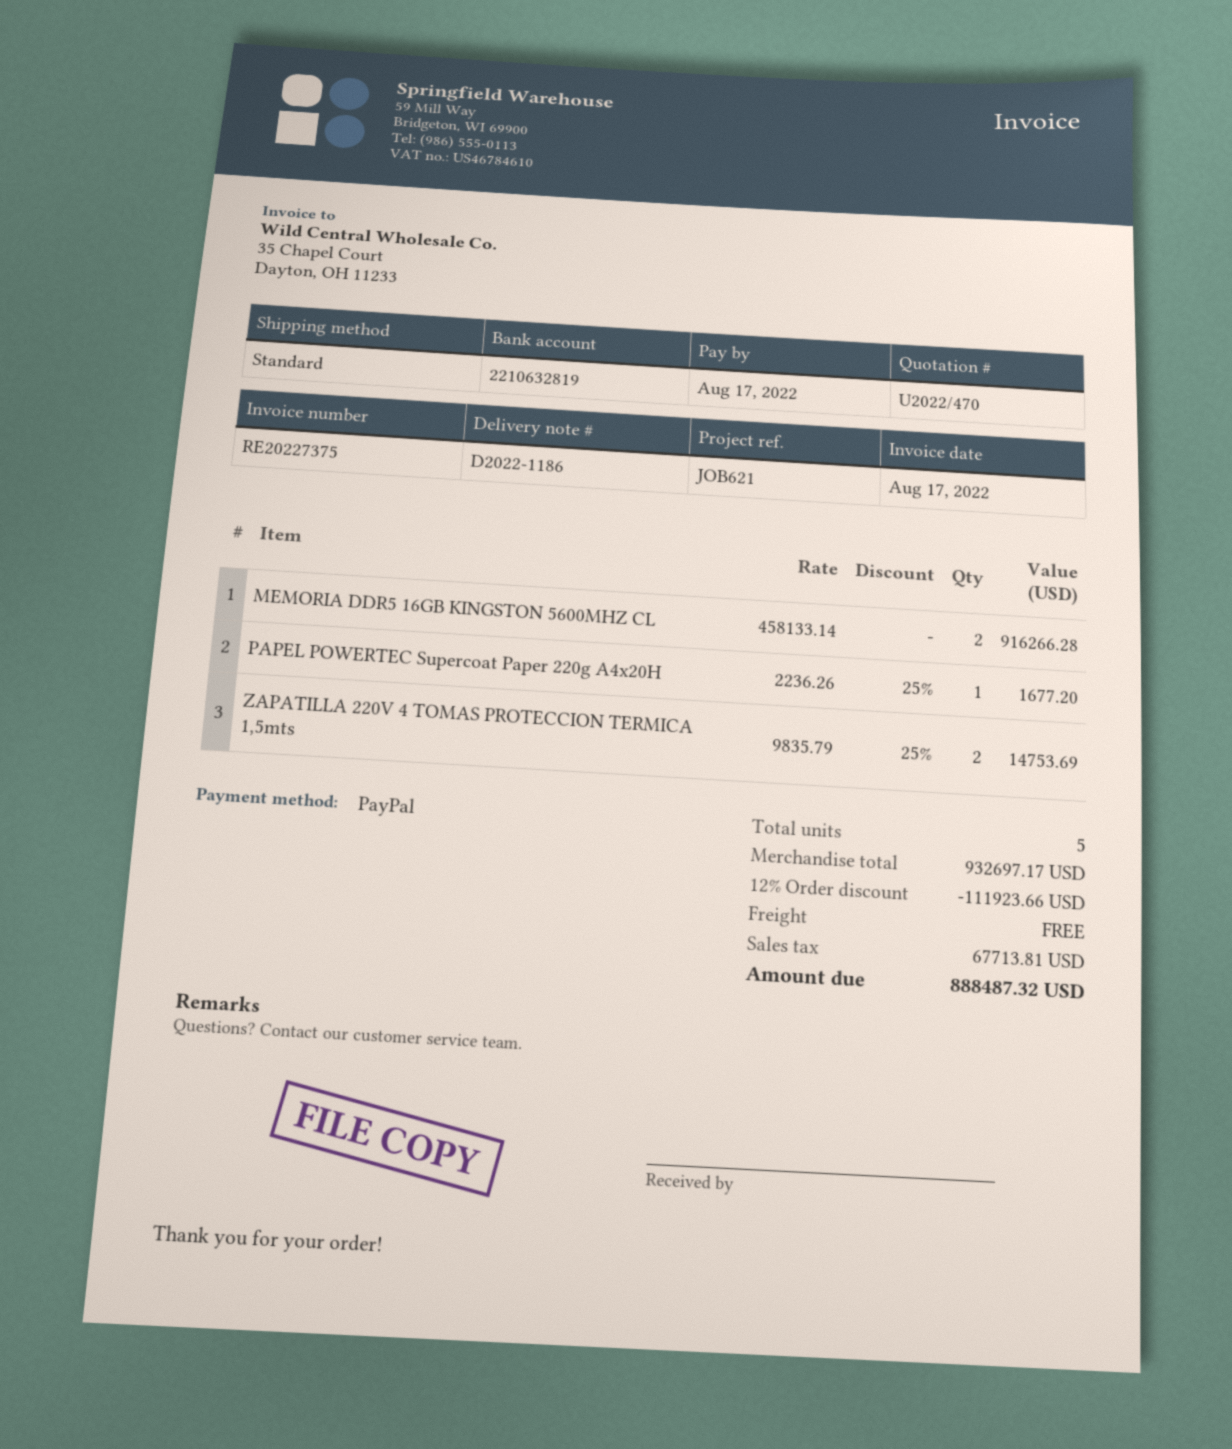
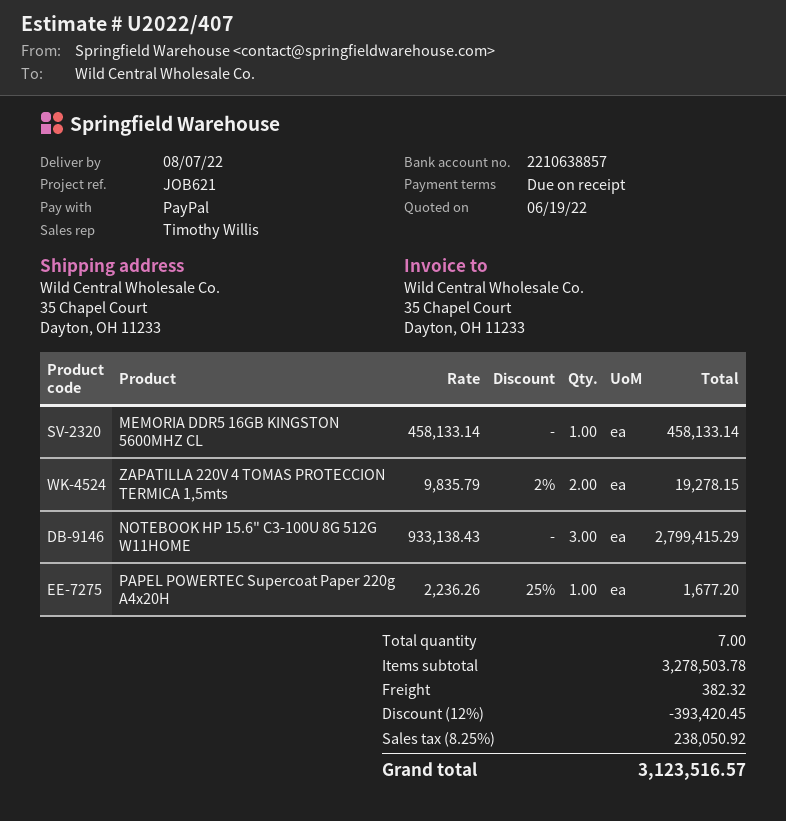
quote number: U2022/470 -> U2022/407
bank account: 2210632819 -> 2210638857
MEMORIA DDR5 16GB KINGSTON 5600MHZ CL: 2 x 458133.14 = 916266.28 -> 1 x 458133.14 = 458133.14
ZAPATILLA 220V 4 TOMAS PROTECCION TERMICA 1,5mts: 2 x 9835.79 - 25% = 14753.69 -> 2 x 9835.79 - 2% = 19278.15
NOTEBOOK HP 15.6" C3-100U 8G 512G W11HOME: none -> 3 x 933138.43 = 2799415.29
total quantity: 5 -> 7
subtotal: 932697.17 -> 3278503.78
discount: 12% = 111923.66 -> 12% = 393420.45
shipping: 0.00 -> 382.32
tax: 67713.81 -> 238050.92
total: 888487.32 -> 3123516.57

